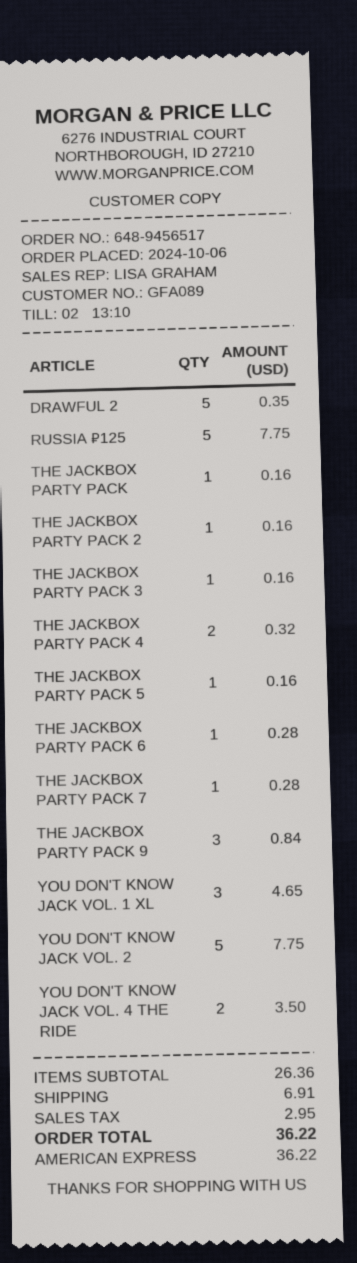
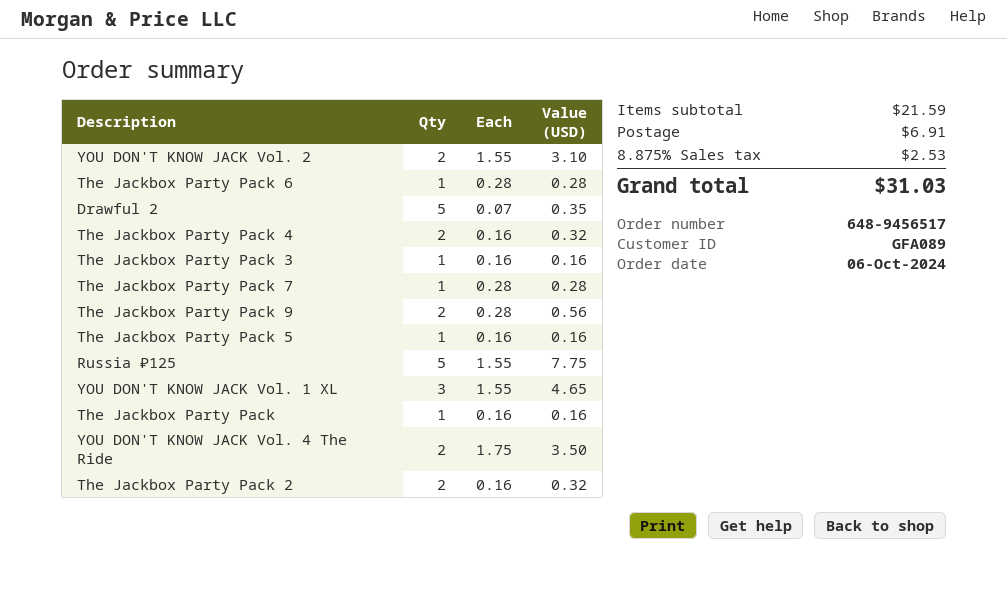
THE JACKBOX PARTY PACK 2: 1 for 0.16 -> 2 for 0.32
THE JACKBOX PARTY PACK 9: 3 for 0.84 -> 2 for 0.56
YOU DON'T KNOW JACK VOL. 2: 5 for 7.75 -> 2 for 3.10
subtotal: 26.36 -> 21.59
tax: 2.95 -> 2.53
total: 36.22 -> 31.03

